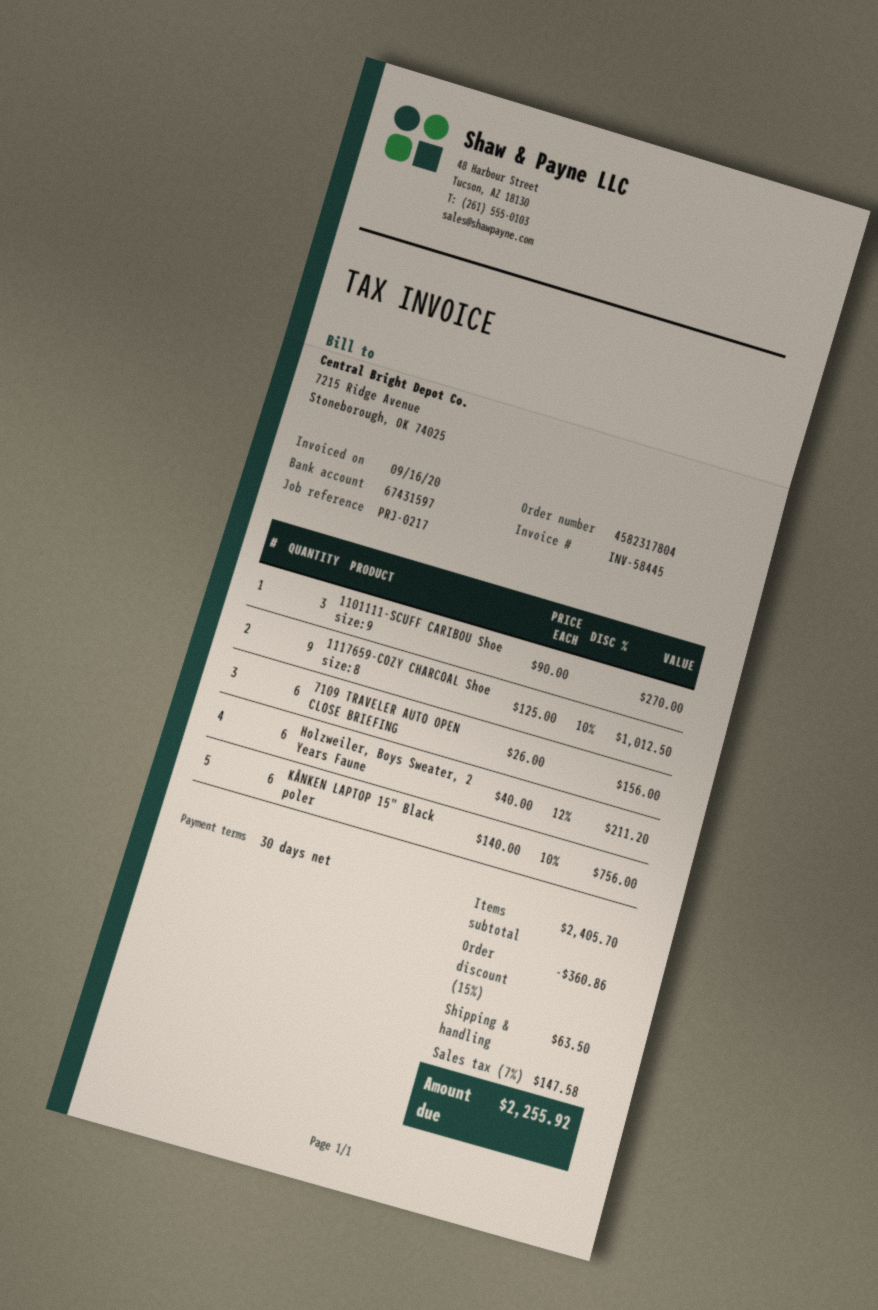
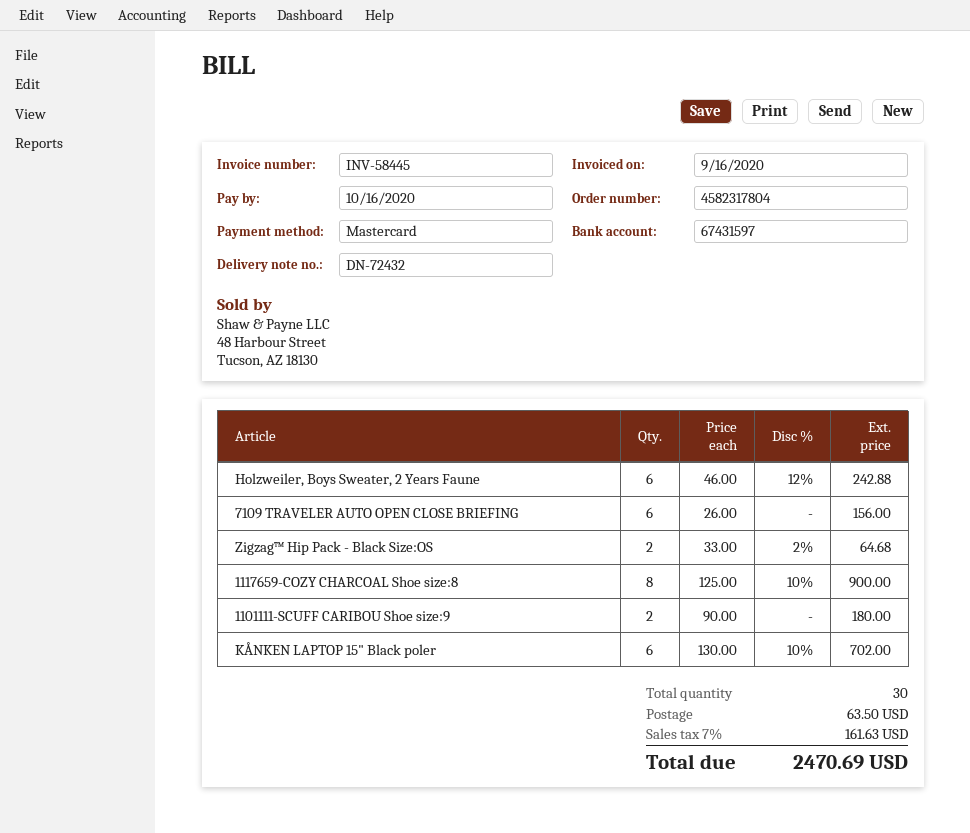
1101111-SCUFF CARIBOU Shoe size:9: 3 x 90.00 = 270.00 -> 2 x 90.00 = 180.00
1117659-COZY CHARCOAL Shoe size:8: 9 x 125.00 - 10% = 1012.50 -> 8 x 125.00 - 10% = 900.00
Holzweiler, Boys Sweater, 2 Years Faune: 6 x 40.00 - 12% = 211.20 -> 6 x 46.00 - 12% = 242.88
KÅNKEN LAPTOP 15" Black poler: 6 x 140.00 - 10% = 756.00 -> 6 x 130.00 - 10% = 702.00
Zigzag™ Hip Pack - Black Size:OS: none -> 2 x 33.00 - 2% = 64.68
discount: 15% = 360.86 -> none
tax: 7% = 147.58 -> 7% = 161.63
total: 2255.92 -> 2470.69

